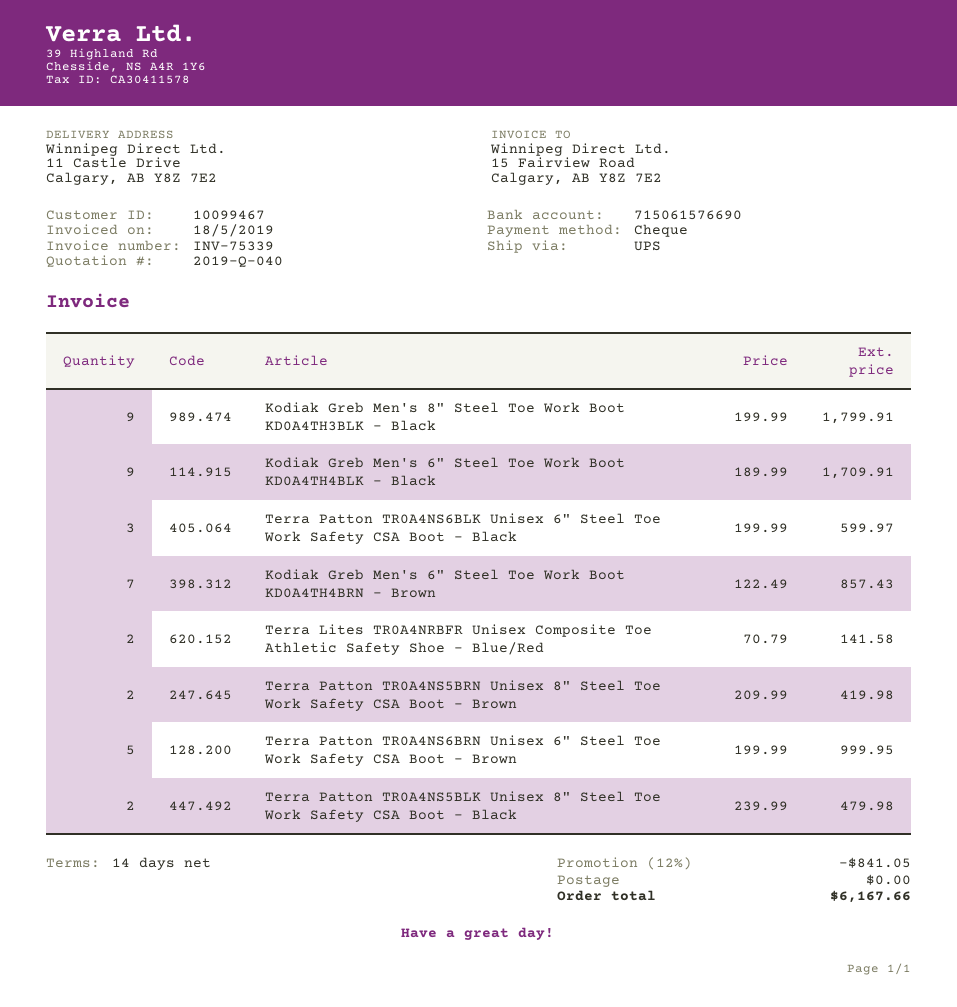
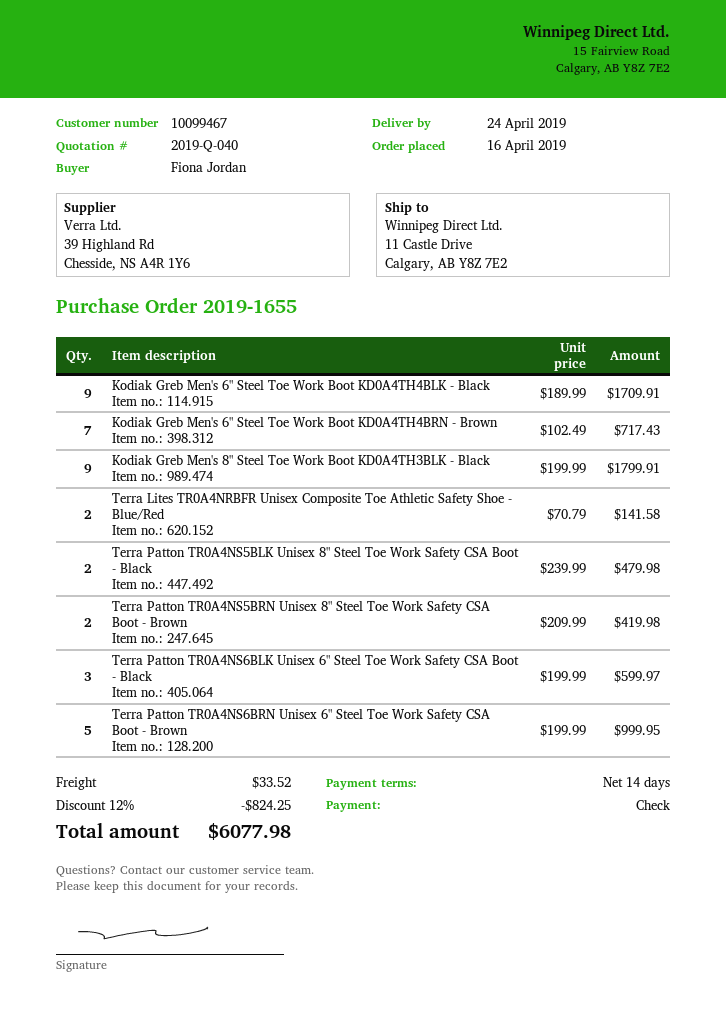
Kodiak Greb Men's 6" Steel Toe Work Boot KD0A4TH4BRN - Brown: 7 x 122.49 = 857.43 -> 7 x 102.49 = 717.43
discount: 12% = 841.05 -> 12% = 824.25
shipping: 0.00 -> 33.52
total: 6167.66 -> 6077.98

